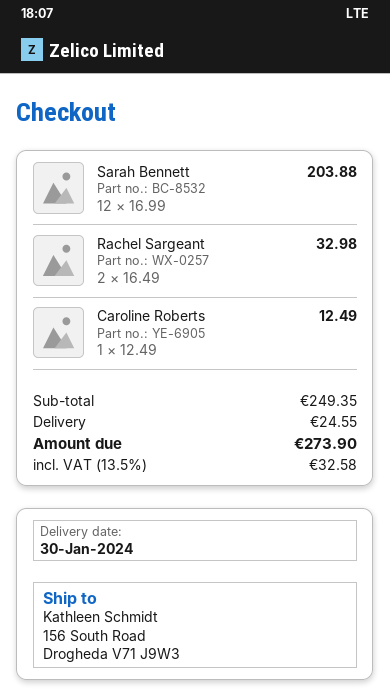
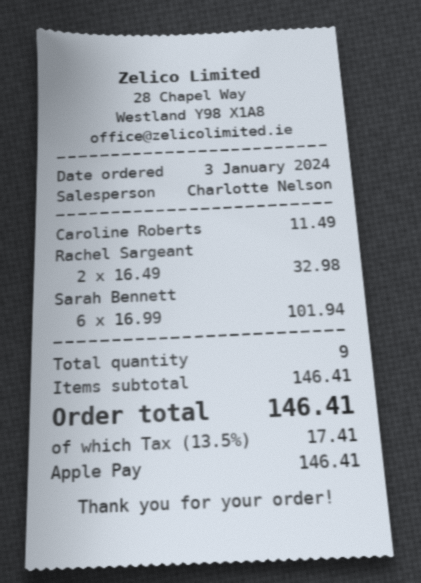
Sarah Bennett: 12 x 16.99 = 203.88 -> 6 x 16.99 = 101.94
Caroline Roberts: 1 x 12.49 = 12.49 -> 1 x 11.49 = 11.49
subtotal: 249.35 -> 146.41
shipping: 24.55 -> none
tax: 13.5% = 32.58 -> 13.5% = 17.41
total: 273.90 -> 146.41

